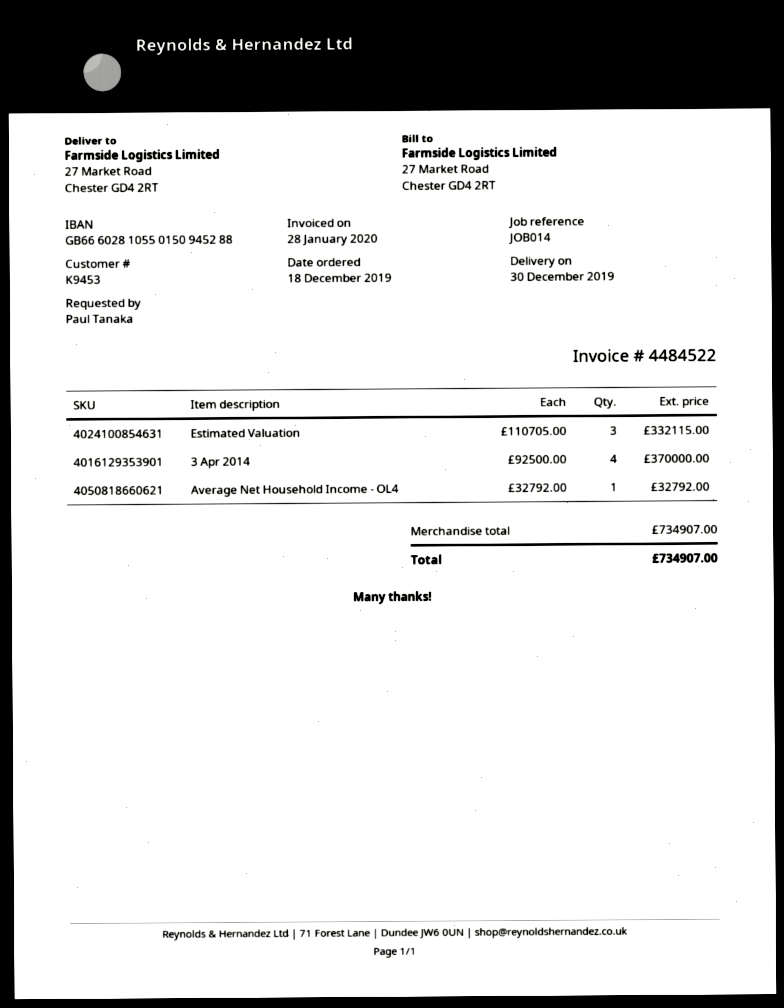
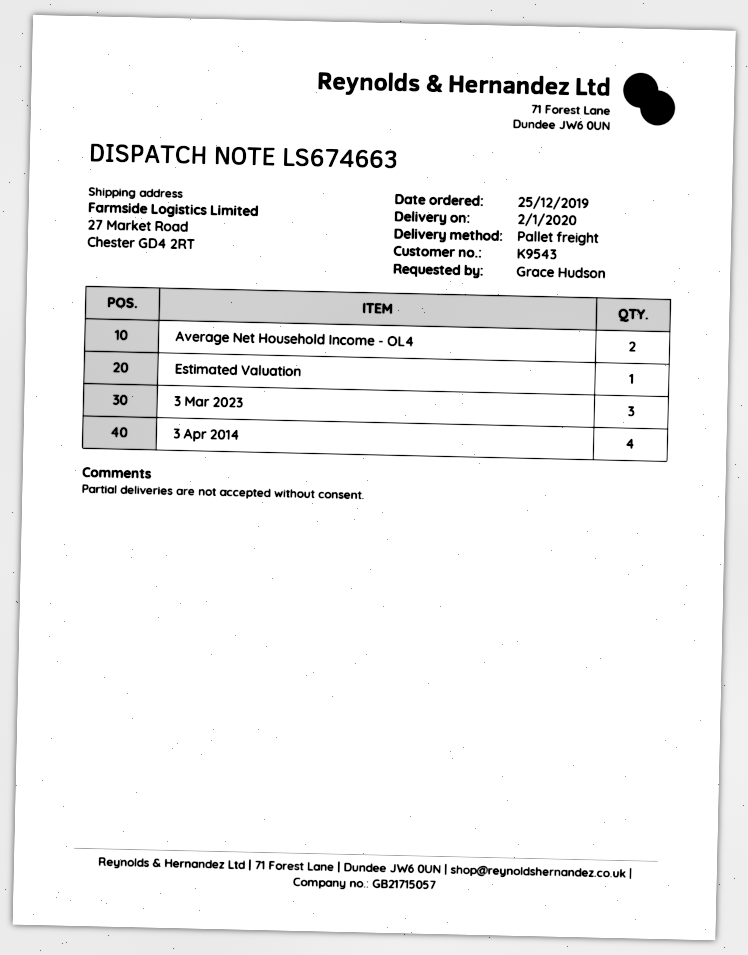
order date: 2019-12-18 -> 2019-12-25
delivery date: 2019-12-30 -> 2020-01-02
customer number: K9453 -> K9543
ordered by: Paul Tanaka -> Grace Hudson
Estimated Valuation: 3 -> 1
Average Net Household Income - OL4: 1 -> 2
3 Mar 2023: none -> 3

